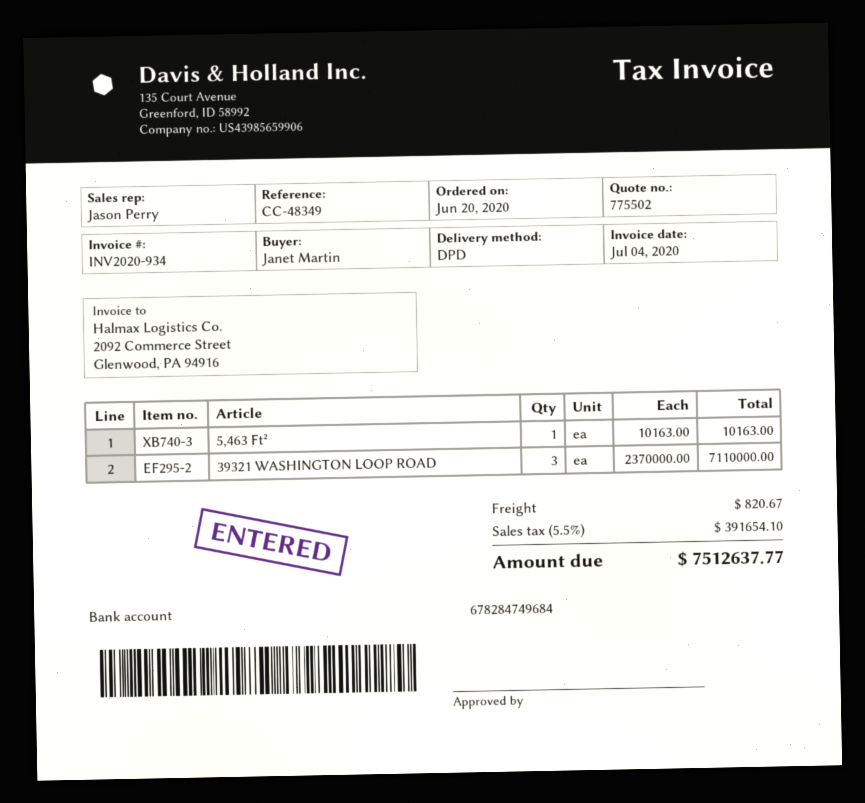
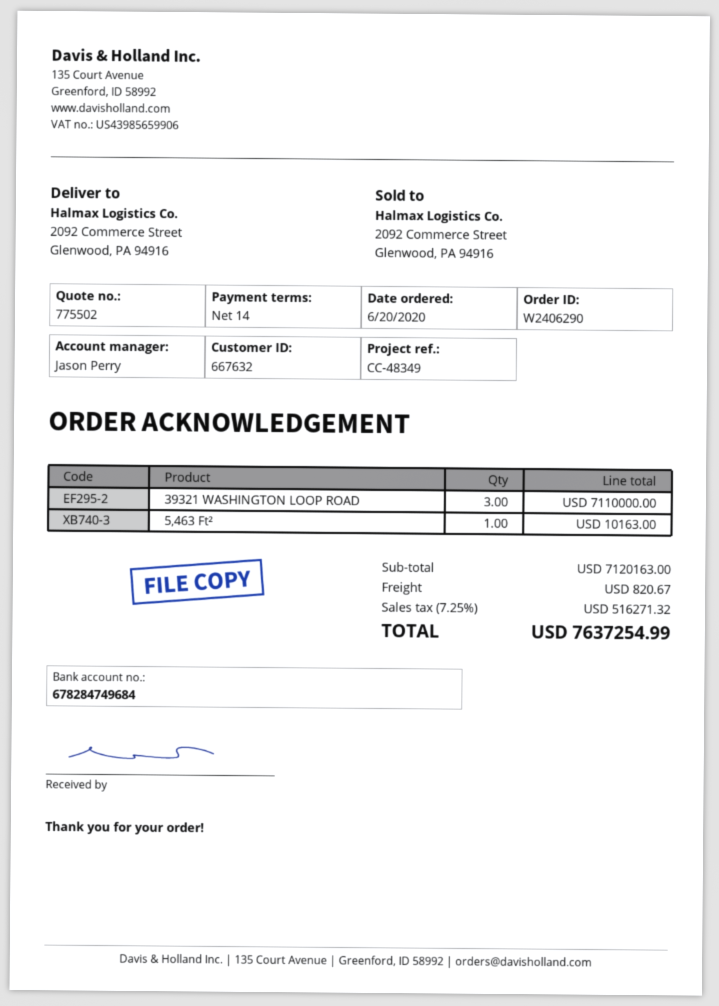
tax: 5.5% = 391654.10 -> 7.25% = 516271.32
total: 7512637.77 -> 7637254.99

